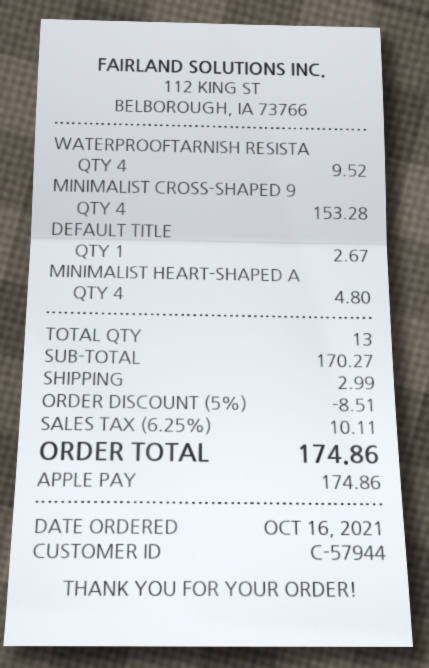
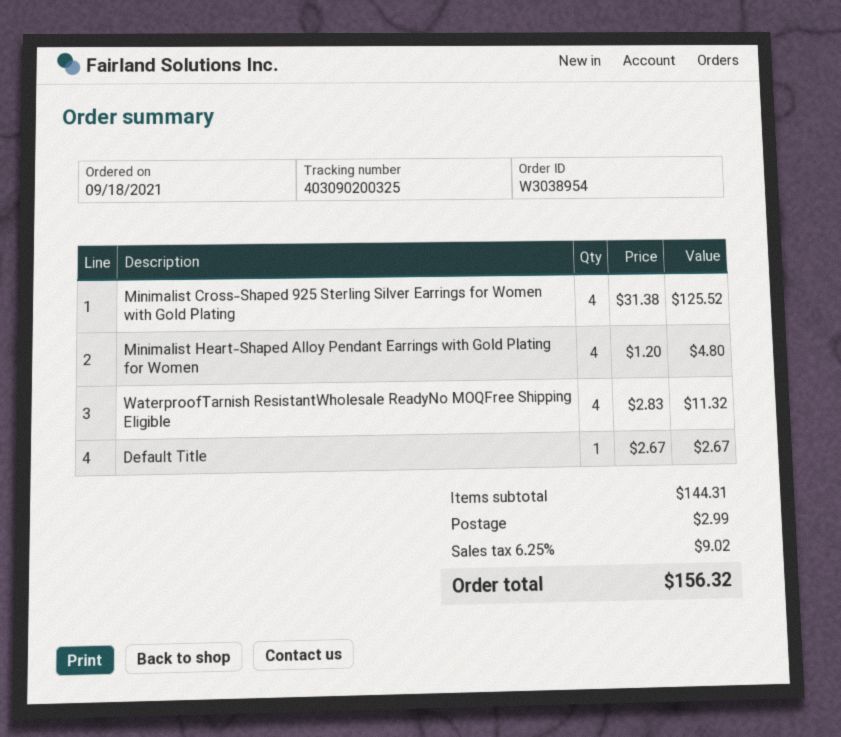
order date: 2021-10-16 -> 2021-09-18
WATERPROOFTARNISH RESISTA: 4 for 9.52 -> 4 for 11.32
MINIMALIST CROSS-SHAPED 9: 4 for 153.28 -> 4 for 125.52
subtotal: 170.27 -> 144.31
discount: 5% = 8.51 -> none
tax: 6.25% = 10.11 -> 6.25% = 9.02
total: 174.86 -> 156.32

